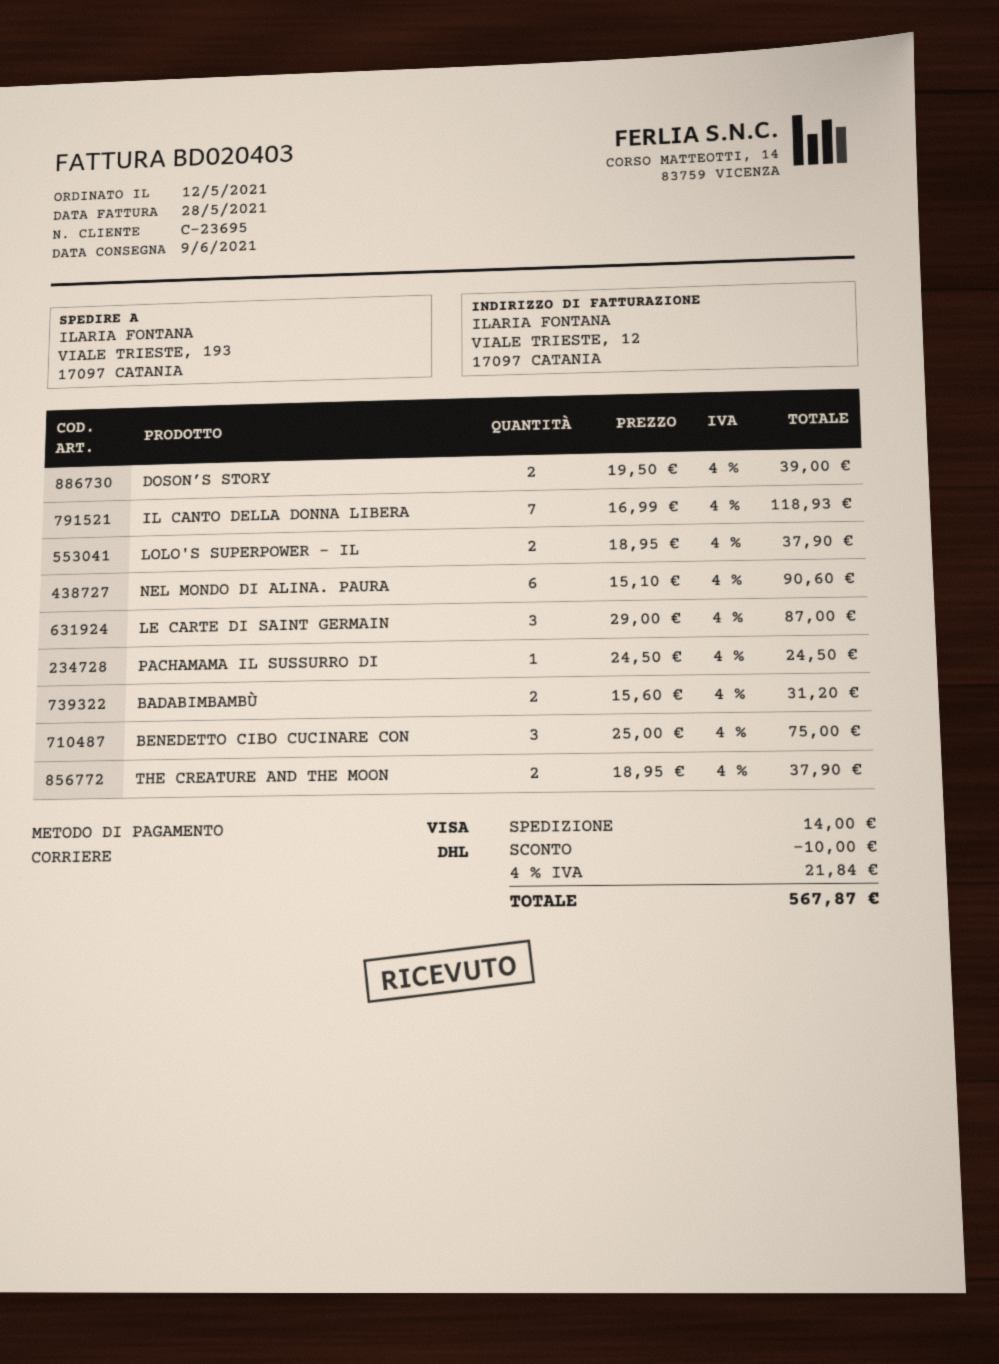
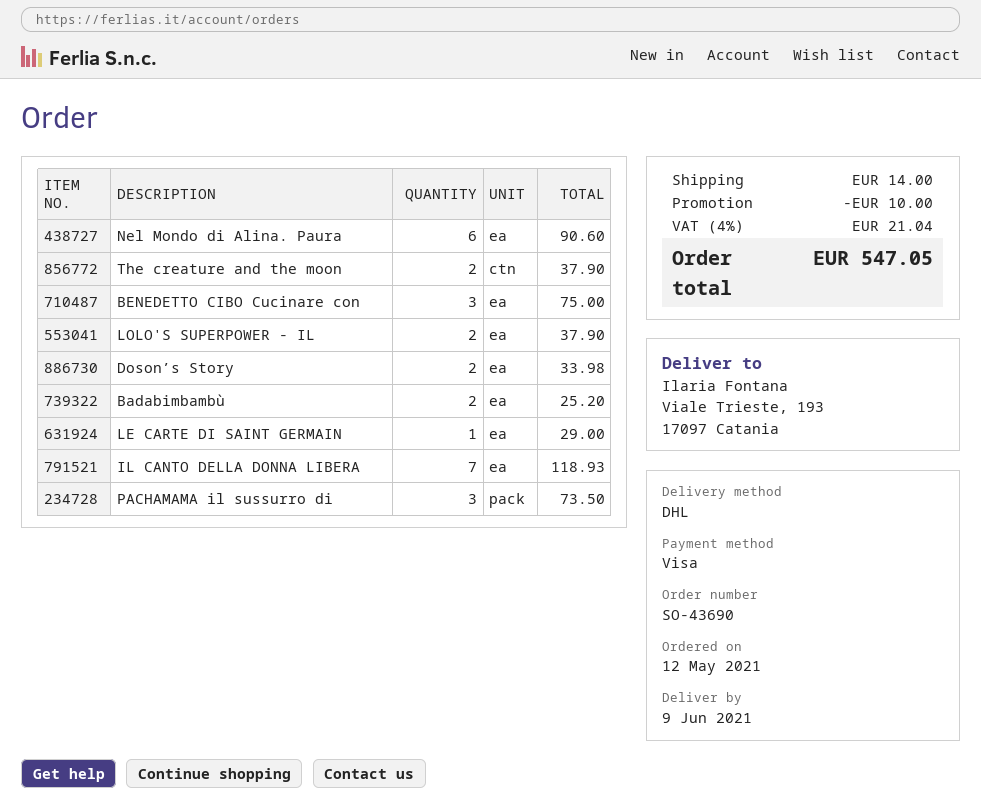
DOSON’S STORY: 2 for 39.00 -> 2 for 33.98
LE CARTE DI SAINT GERMAIN: 3 for 87.00 -> 1 for 29.00
PACHAMAMA IL SUSSURRO DI: 1 for 24.50 -> 3 for 73.50
BADABIMBAMBÙ: 2 for 31.20 -> 2 for 25.20
tax: 4% = 21.84 -> 4% = 21.04
total: 567.87 -> 547.05

